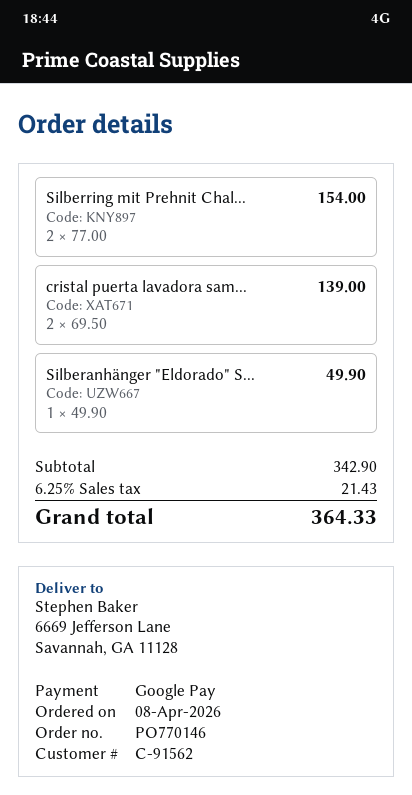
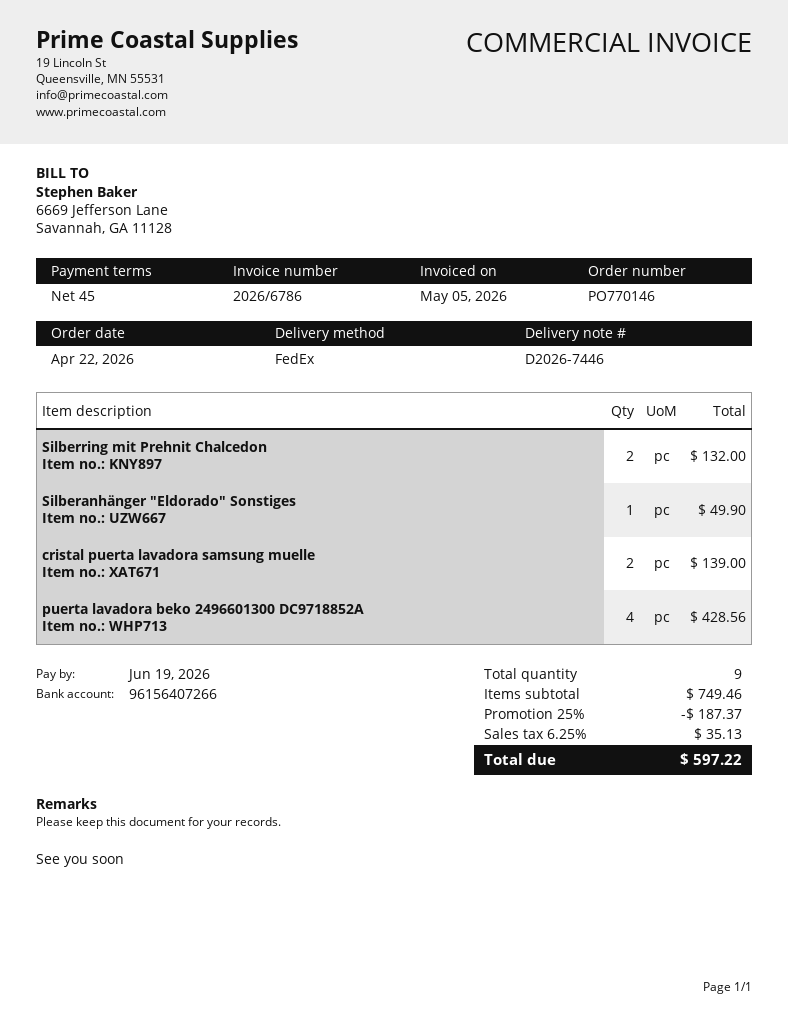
order date: 2026-04-08 -> 2026-04-22
Silberring mit Prehnit Chal...: 2 for 154.00 -> 2 for 132.00
puerta lavadora beko 2496601300 DC9718852A: none -> 4 for 428.56
subtotal: 342.90 -> 749.46
discount: none -> 25% = 187.37
tax: 6.25% = 21.43 -> 6.25% = 35.13
total: 364.33 -> 597.22

